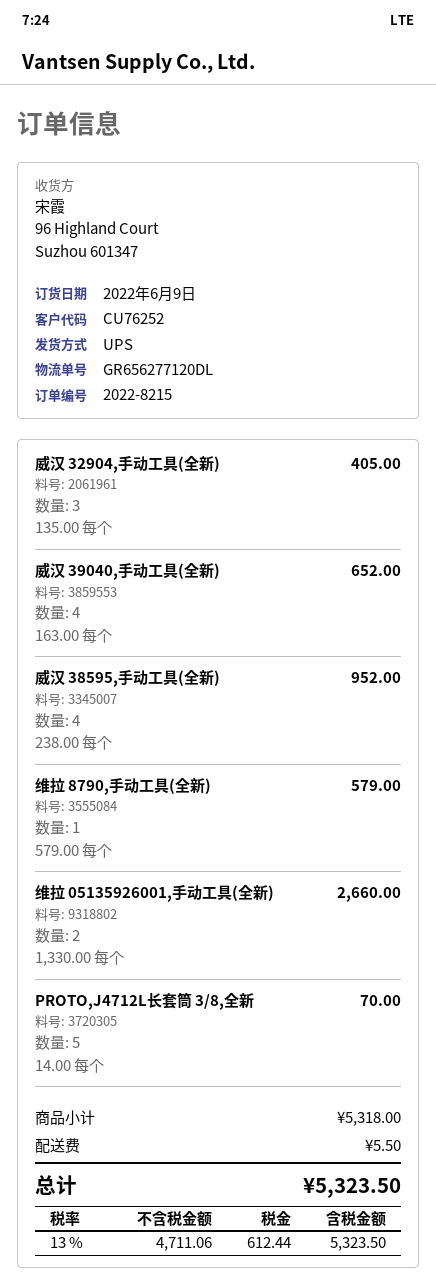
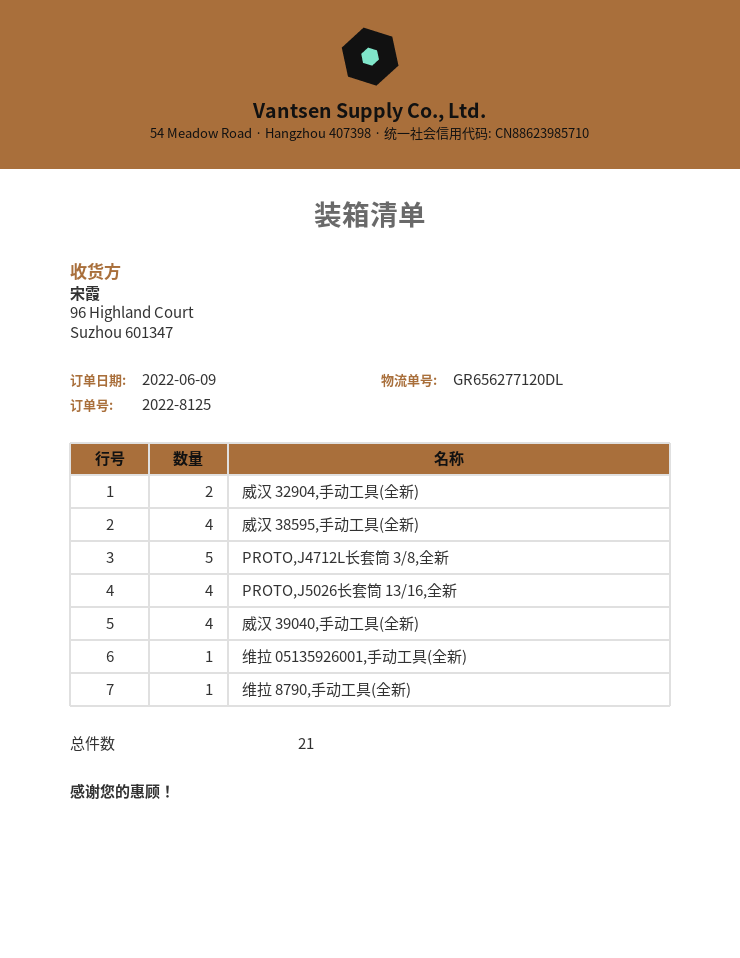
order number: 2022-8215 -> 2022-8125
威汉 32904,手动工具(全新): 3 -> 2
维拉 05135926001,手动工具(全新): 2 -> 1
PROTO,J5026长套筒 13/16,全新: none -> 4

